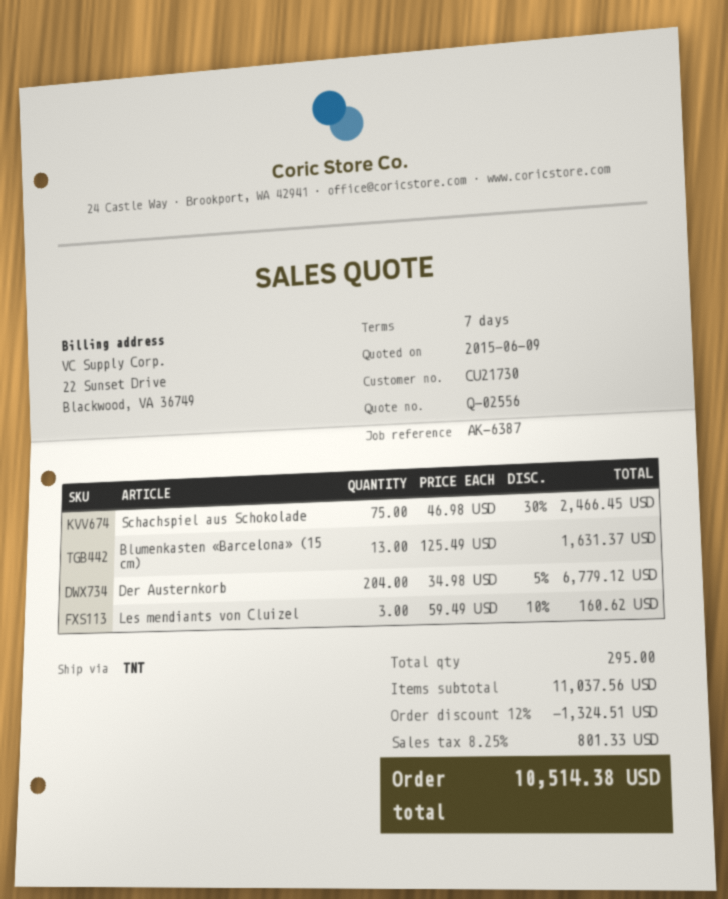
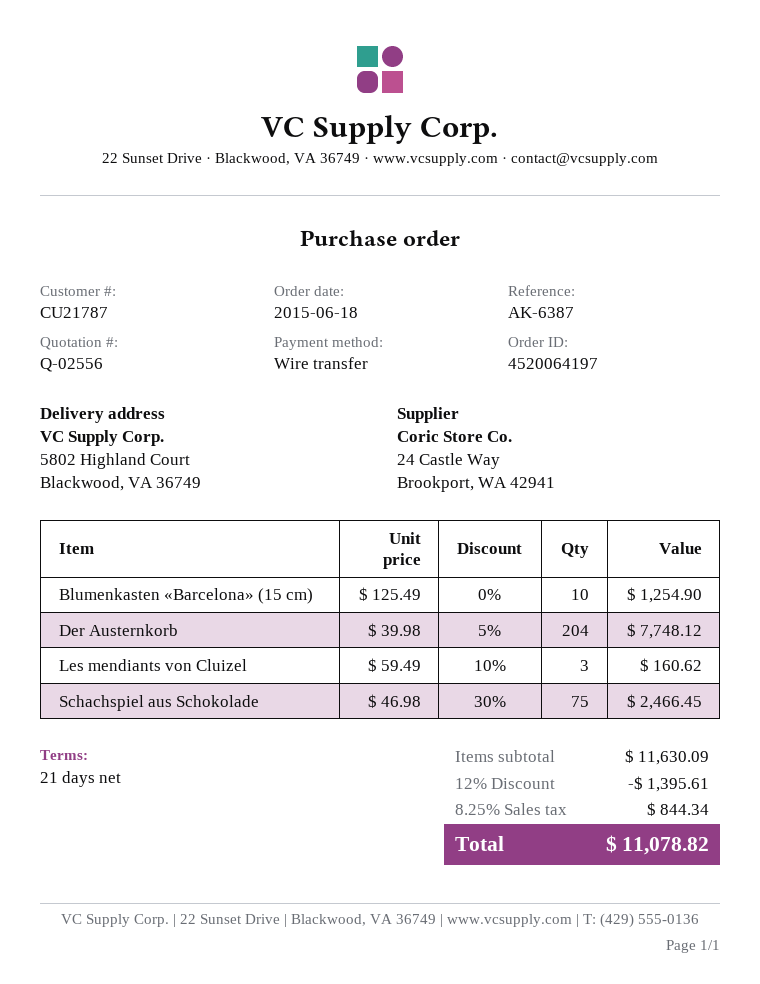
payment terms: 7 days -> 21 days
customer number: CU21730 -> CU21787
Blumenkasten «Barcelona» (15 cm): 13 x 125.49 = 1631.37 -> 10 x 125.49 = 1254.90
Der Austernkorb: 204 x 34.98 - 5% = 6779.12 -> 204 x 39.98 - 5% = 7748.12
subtotal: 11037.56 -> 11630.09
discount: 12% = 1324.51 -> 12% = 1395.61
tax: 8.25% = 801.33 -> 8.25% = 844.34
total: 10514.38 -> 11078.82

